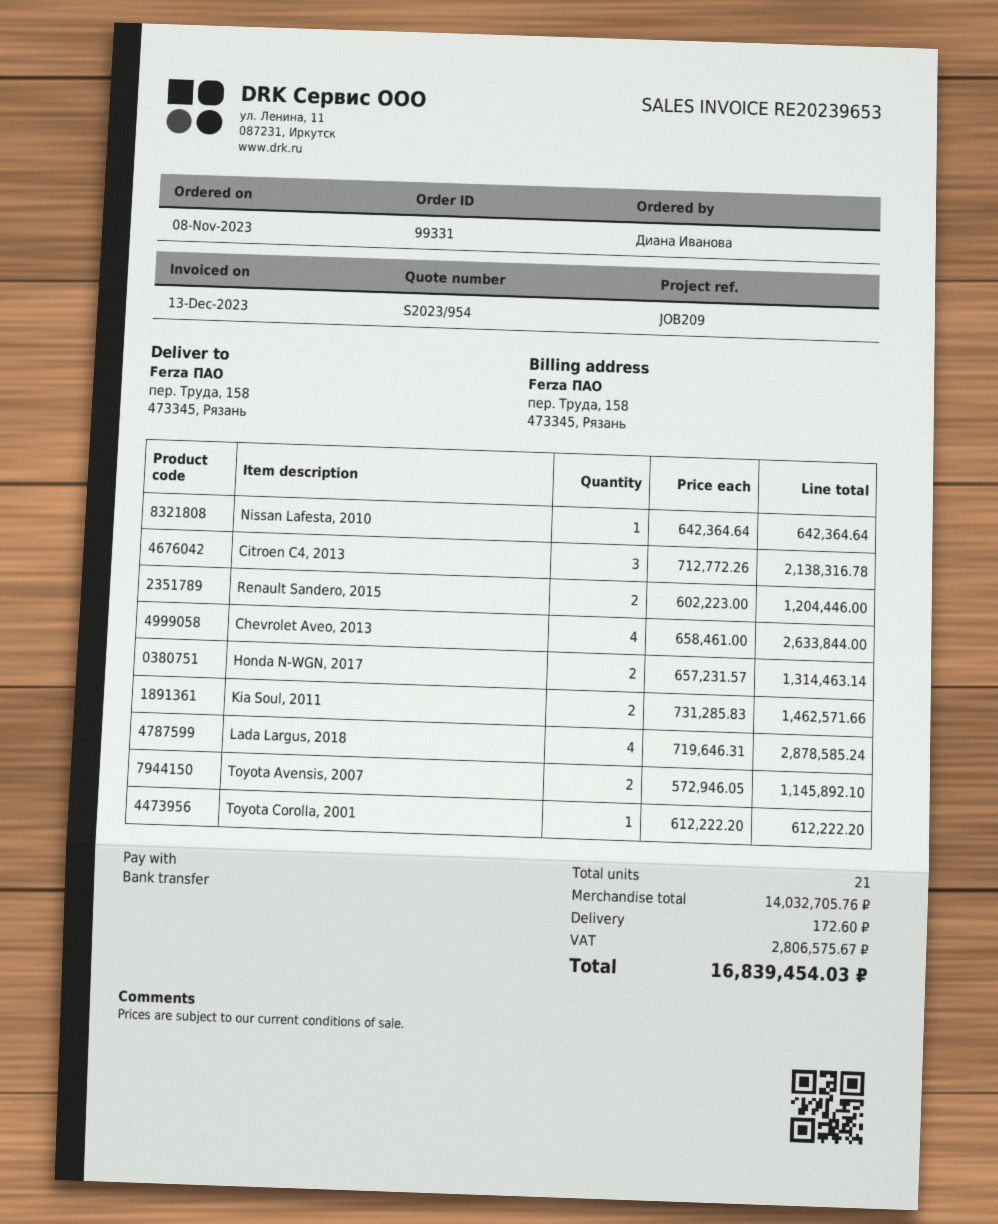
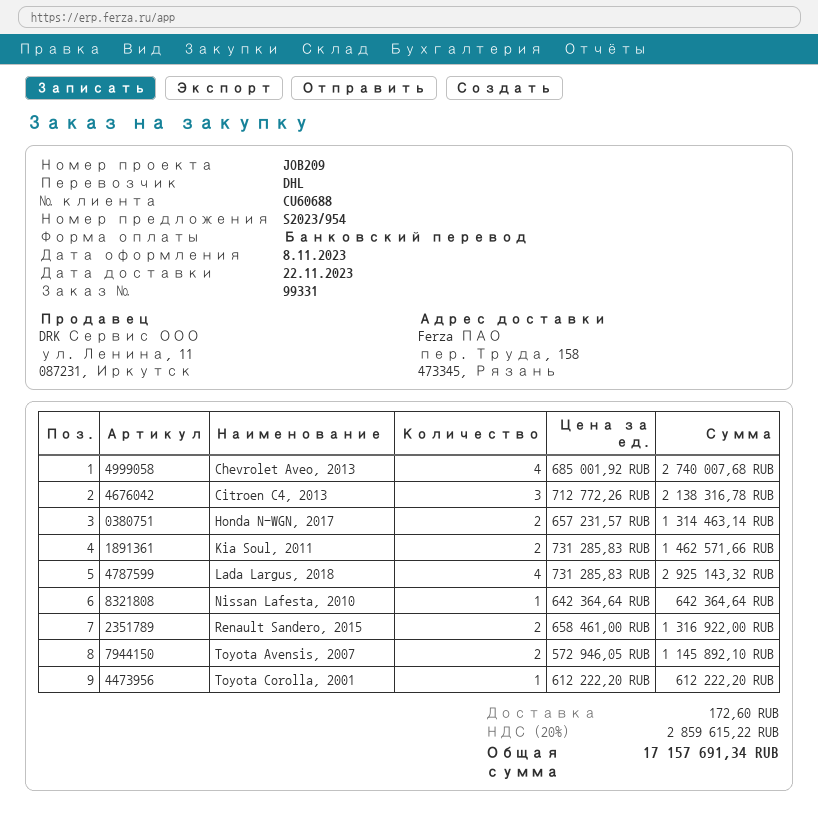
Renault Sandero, 2015: 2 x 602223.00 = 1204446.00 -> 2 x 658461.00 = 1316922.00
Chevrolet Aveo, 2013: 4 x 658461.00 = 2633844.00 -> 4 x 685001.92 = 2740007.68
Lada Largus, 2018: 4 x 719646.31 = 2878585.24 -> 4 x 731285.83 = 2925143.32
tax: 2806575.67 -> 2859615.22
total: 16839454.03 -> 17157691.34

